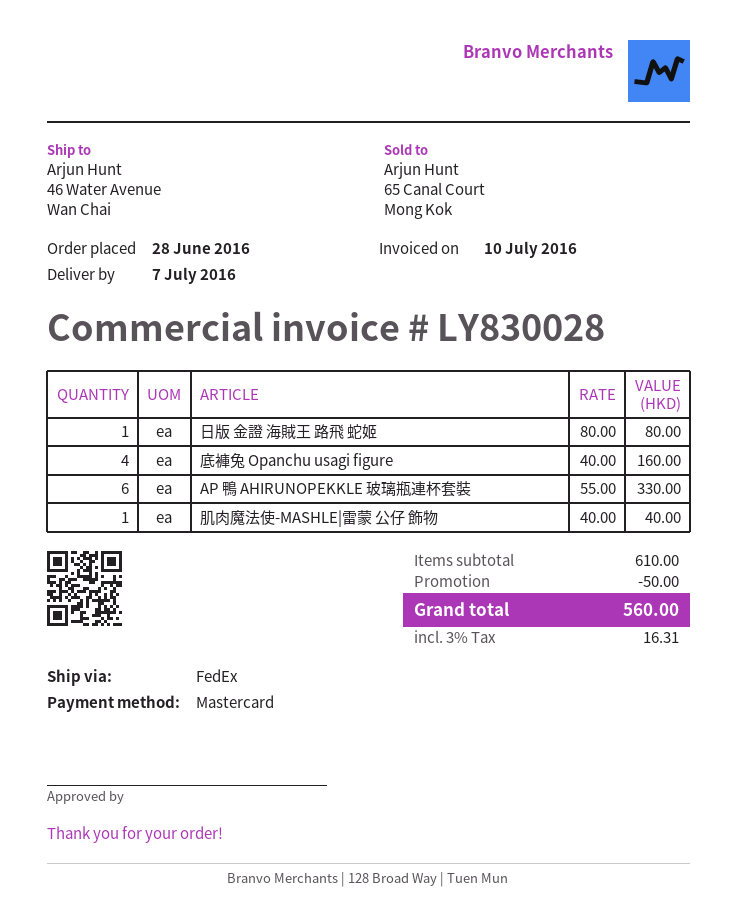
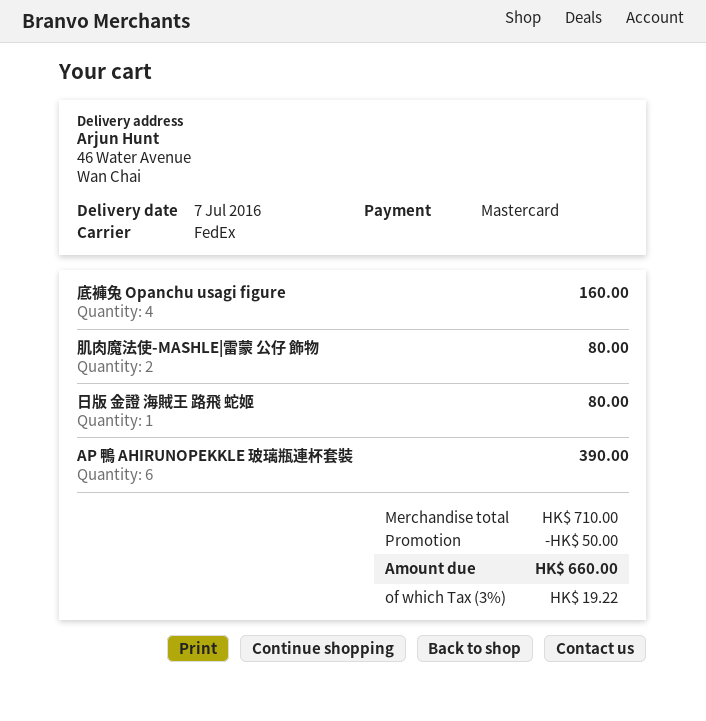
AP 鴨 AHIRUNOPEKKLE 玻璃瓶連杯套裝: 6 for 330.00 -> 6 for 390.00
肌肉魔法使-MASHLE|雷蒙 公仔 飾物: 1 for 40.00 -> 2 for 80.00
subtotal: 610.00 -> 710.00
tax: 3% = 16.31 -> 3% = 19.22
total: 560.00 -> 660.00

